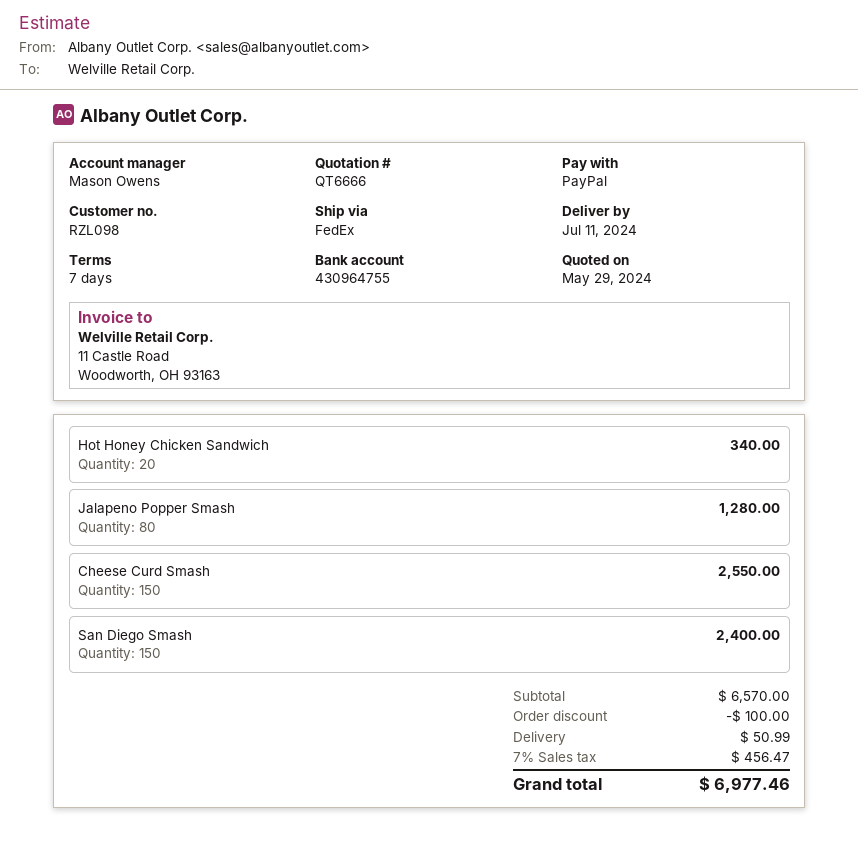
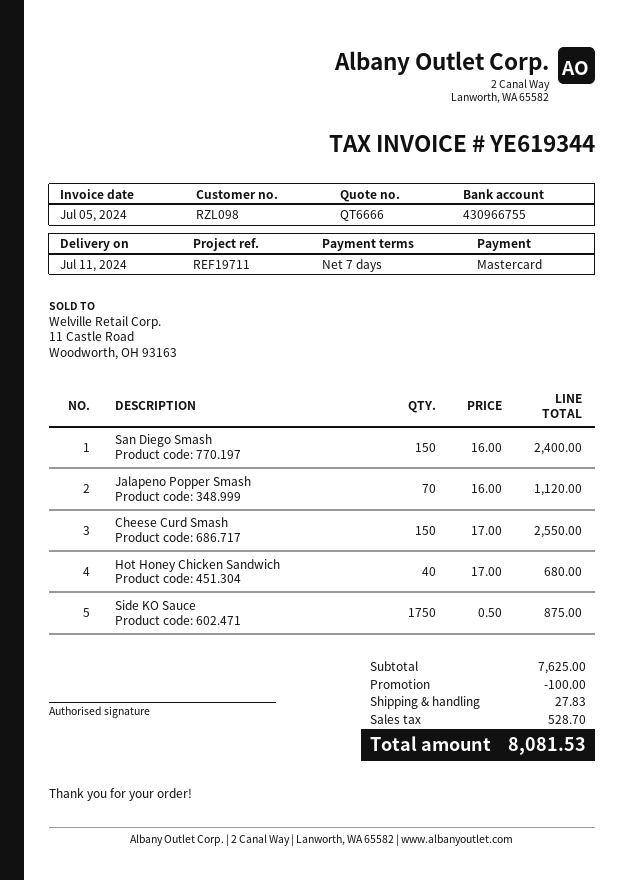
payment method: PayPal -> Mastercard
bank account: 430964755 -> 430966755
Hot Honey Chicken Sandwich: 20 for 340.00 -> 40 for 680.00
Jalapeno Popper Smash: 80 for 1280.00 -> 70 for 1120.00
Side KO Sauce: none -> 1750 for 875.00
subtotal: 6570.00 -> 7625.00
shipping: 50.99 -> 27.83
tax: 456.47 -> 528.70
total: 6977.46 -> 8081.53

